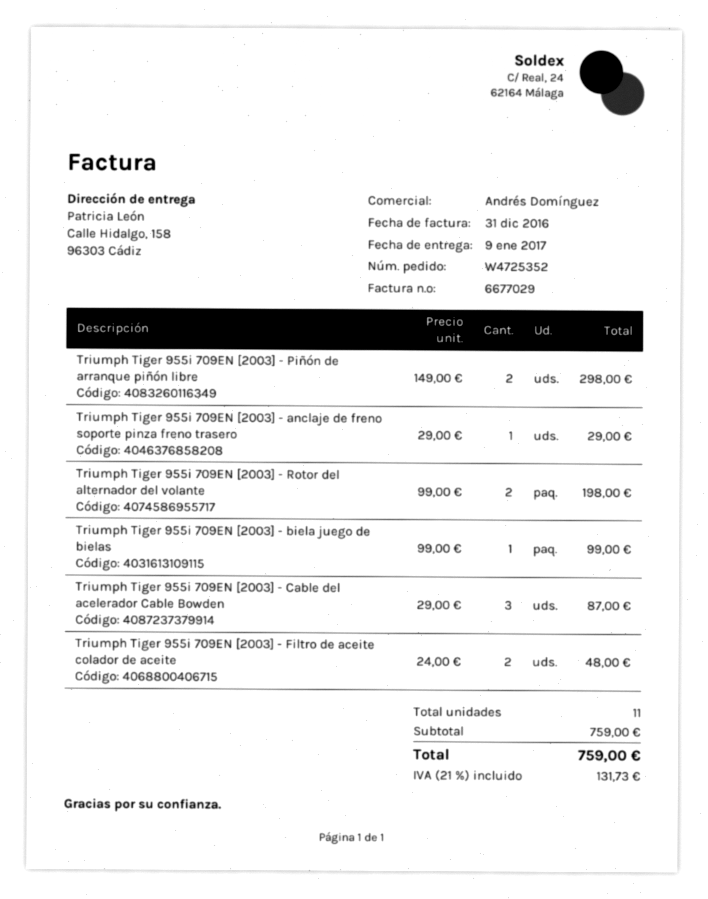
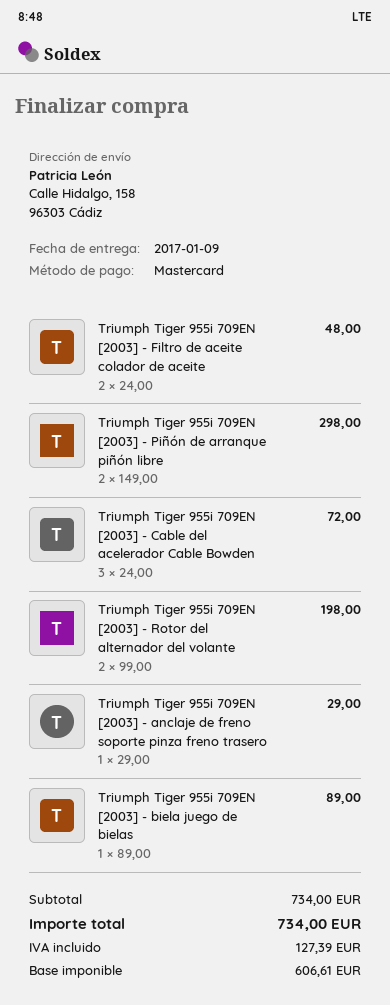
Triumph Tiger 955i 709EN [2003] - biela juego de bielas: 1 x 99.00 = 99.00 -> 1 x 89.00 = 89.00
Triumph Tiger 955i 709EN [2003] - Cable del acelerador Cable Bowden: 3 x 29.00 = 87.00 -> 3 x 24.00 = 72.00
subtotal: 759.00 -> 734.00
tax: 131.73 -> 127.39
total: 759.00 -> 734.00

